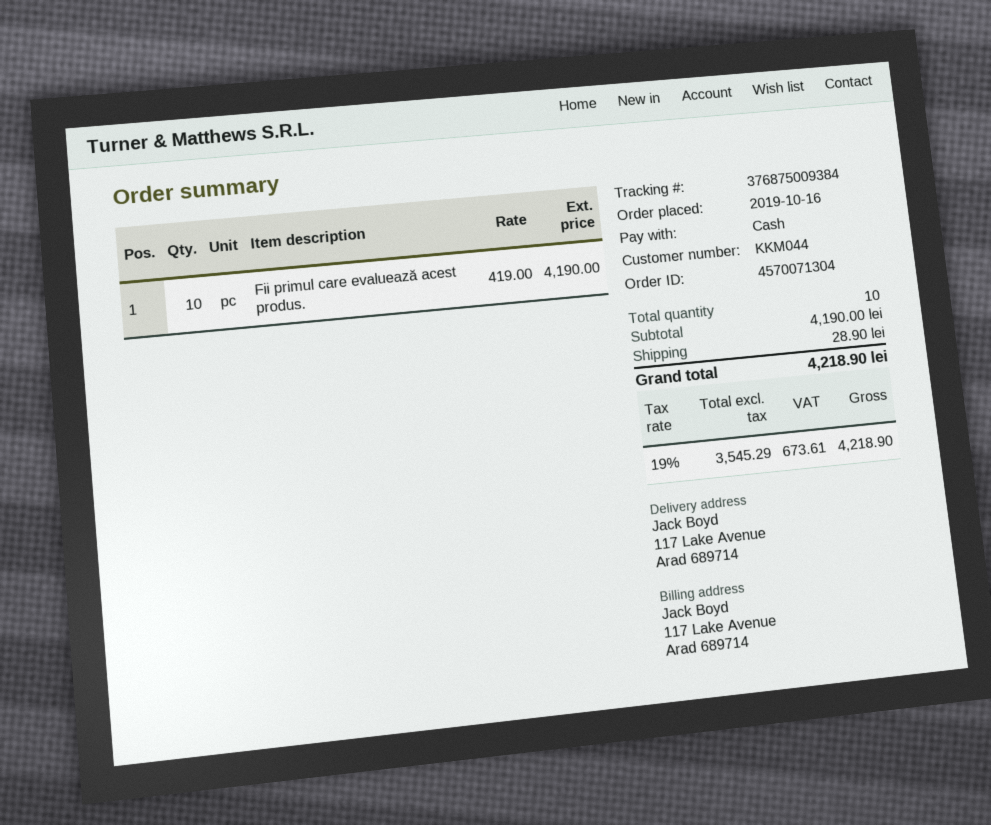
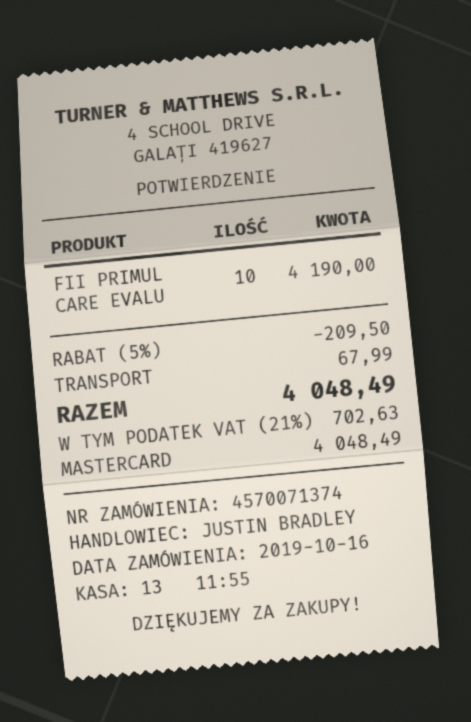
order number: 4570071304 -> 4570071374
payment method: cash -> Mastercard
discount: none -> 5% = 209.50
shipping: 28.90 -> 67.99
tax: 19% = 673.61 -> 21% = 702.63
total: 4218.90 -> 4048.49

